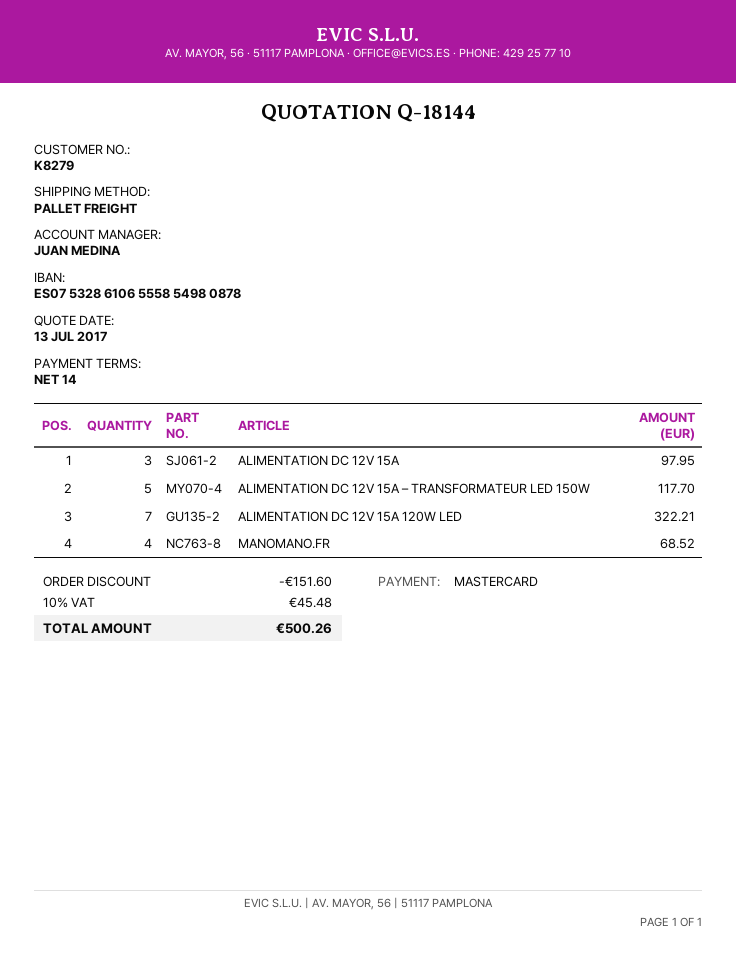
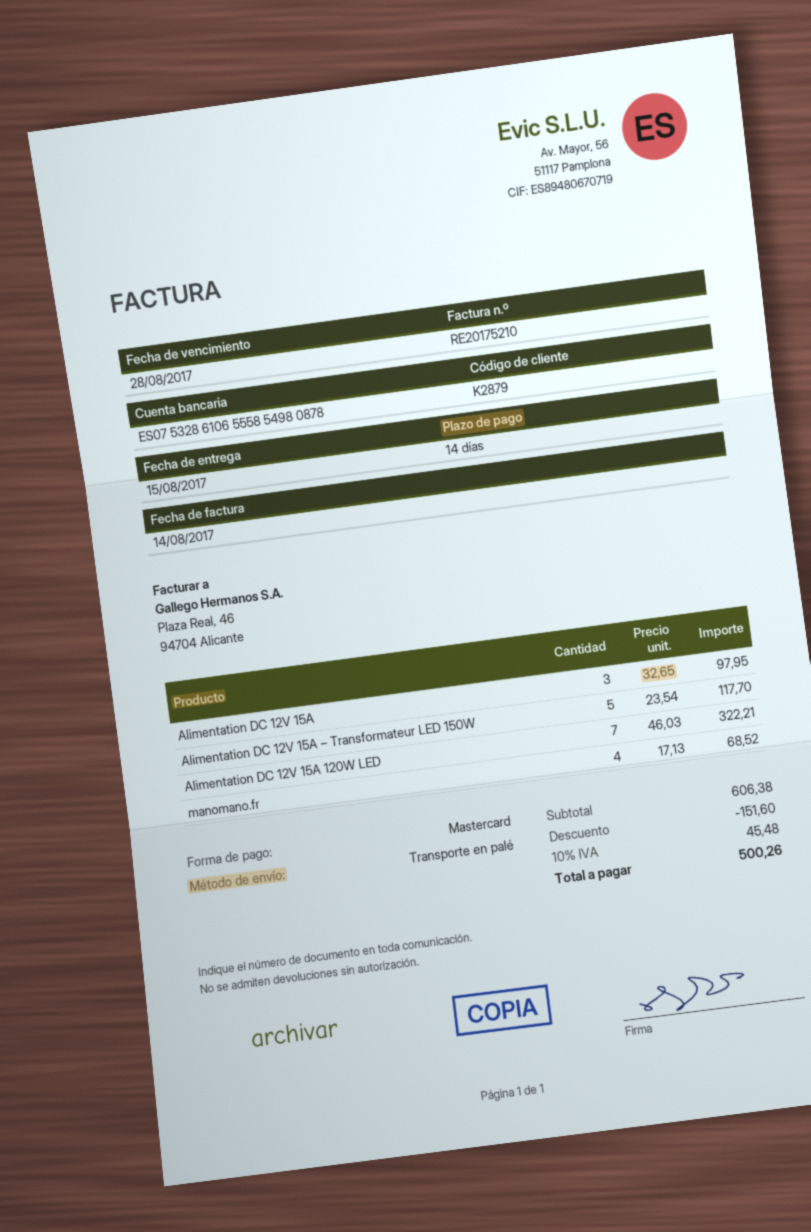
customer number: K8279 -> K2879

